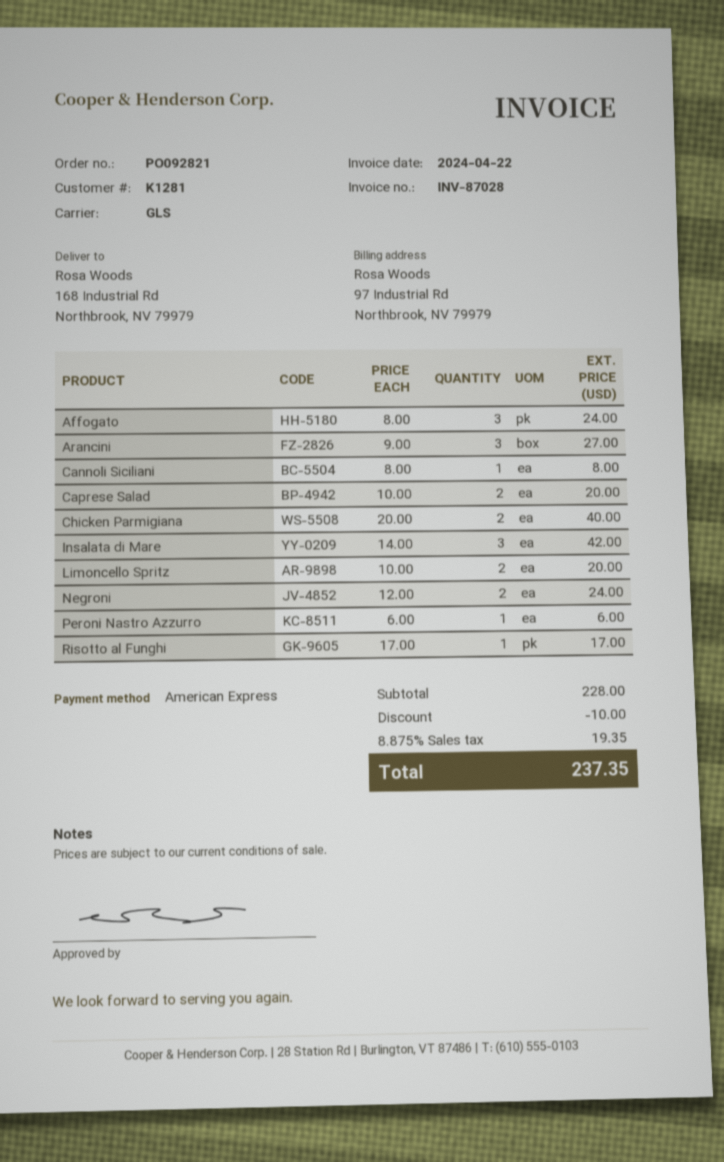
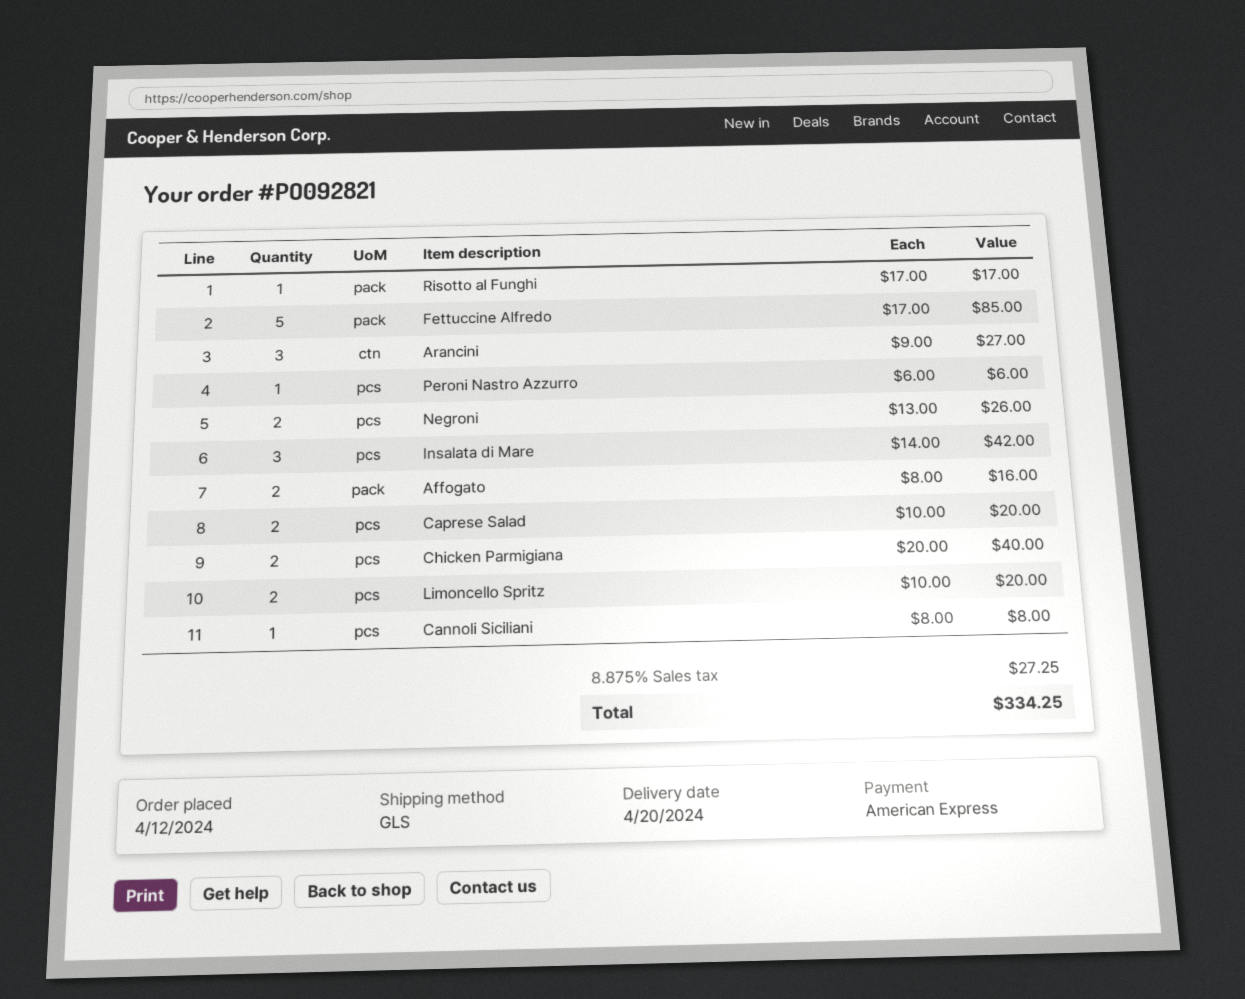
Affogato: 3 x 8.00 = 24.00 -> 2 x 8.00 = 16.00
Negroni: 2 x 12.00 = 24.00 -> 2 x 13.00 = 26.00
Fettuccine Alfredo: none -> 5 x 17.00 = 85.00
discount: 10.00 -> none
tax: 8.875% = 19.35 -> 8.875% = 27.25
total: 237.35 -> 334.25

